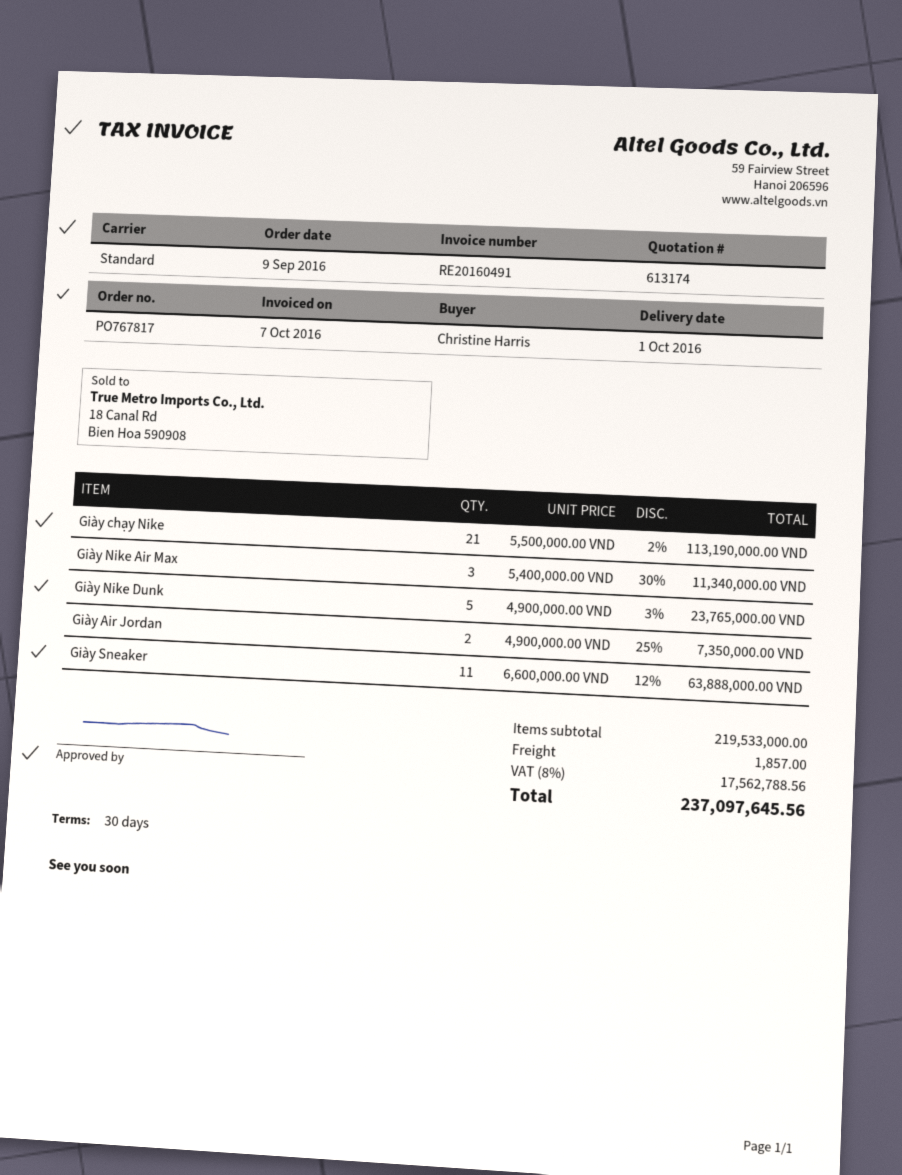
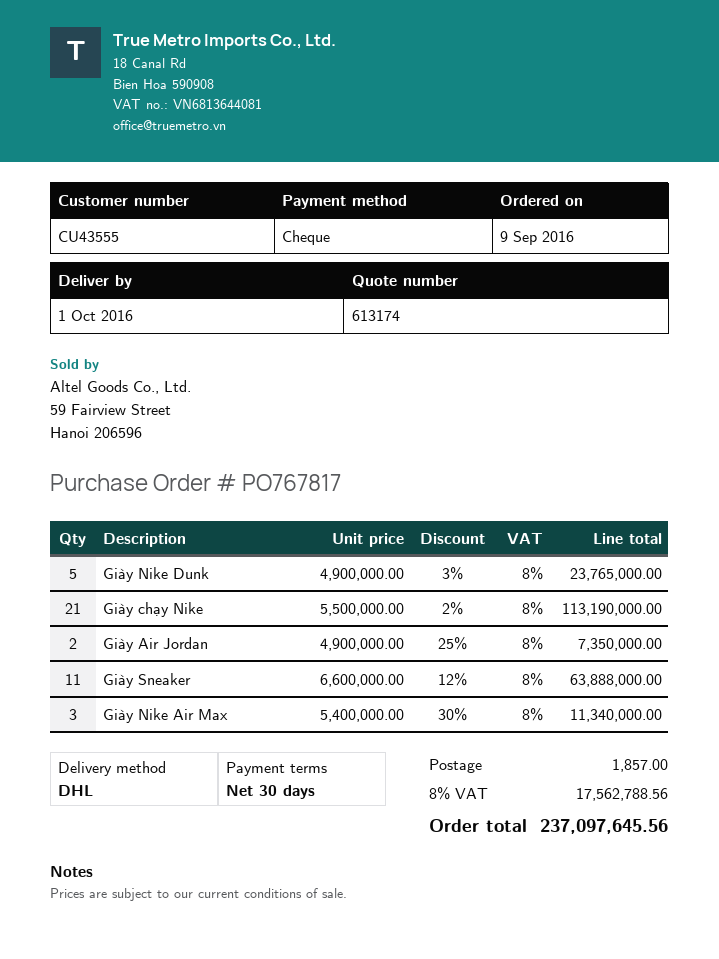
shipping method: standard -> DHL

